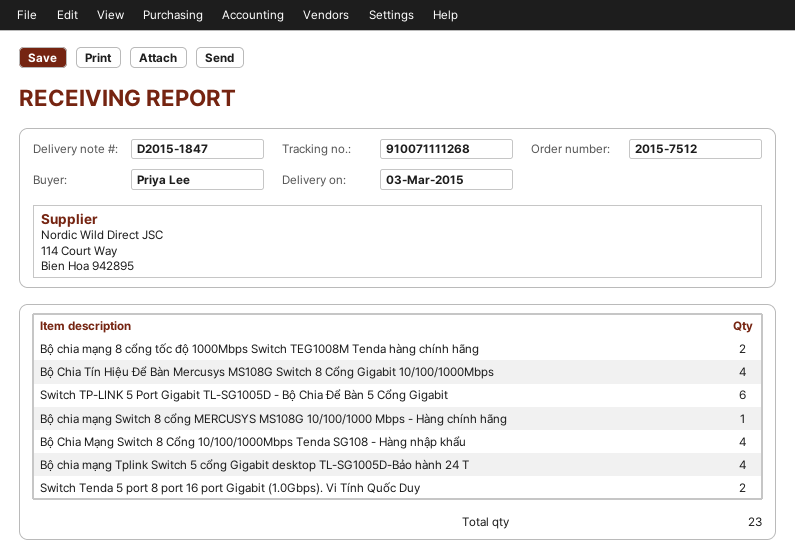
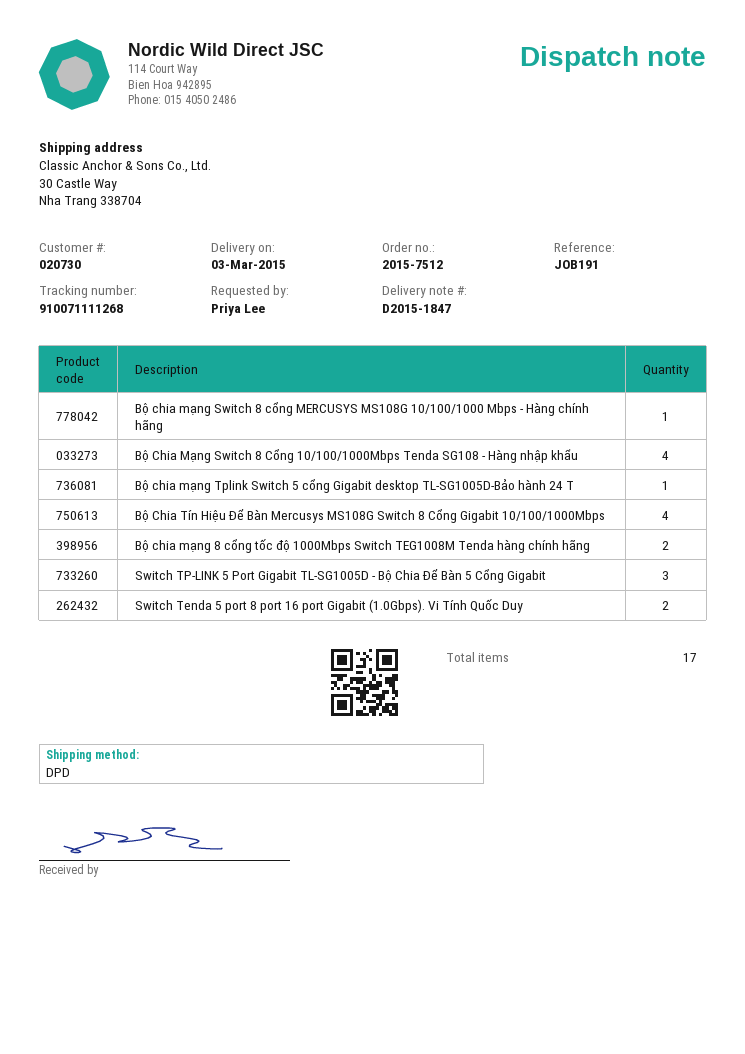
Switch TP-LINK 5 Port Gigabit TL-SG1005D - Bộ Chia Để Bàn 5 Cổng Gigabit: 6 -> 3
Bộ chia mạng Tplink Switch 5 cổng Gigabit desktop TL-SG1005D-Bảo hành 24 T: 4 -> 1
total quantity: 23 -> 17

